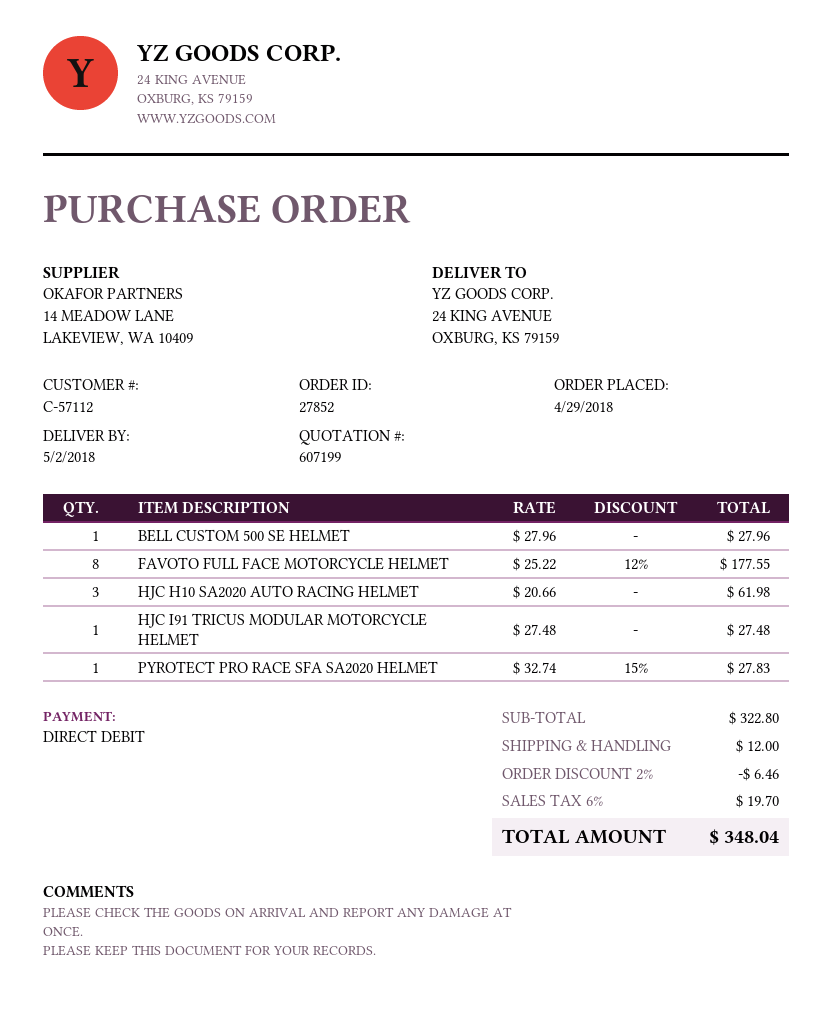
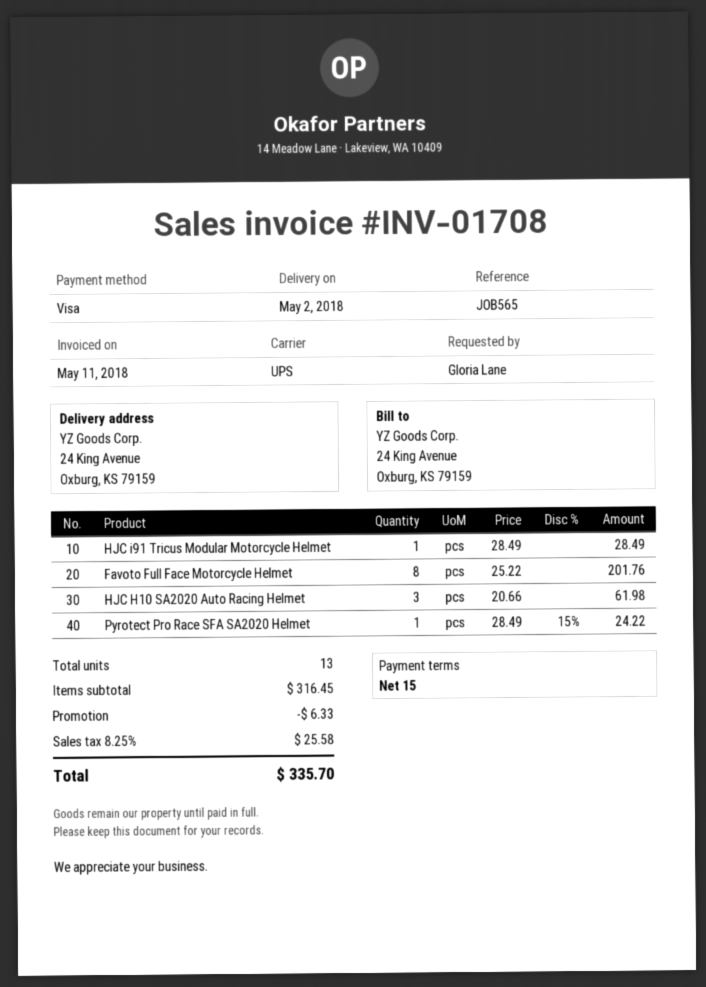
payment method: direct debit -> Visa
BELL CUSTOM 500 SE HELMET: 1 x 27.96 = 27.96 -> none
FAVOTO FULL FACE MOTORCYCLE HELMET: 8 x 25.22 - 12% = 177.55 -> 8 x 25.22 = 201.76
HJC I91 TRICUS MODULAR MOTORCYCLE HELMET: 1 x 27.48 = 27.48 -> 1 x 28.49 = 28.49
PYROTECT PRO RACE SFA SA2020 HELMET: 1 x 32.74 - 15% = 27.83 -> 1 x 28.49 - 15% = 24.22
subtotal: 322.80 -> 316.45
discount: 6.46 -> 6.33
shipping: 12.00 -> none
tax: 6% = 19.70 -> 8.25% = 25.58
total: 348.04 -> 335.70

